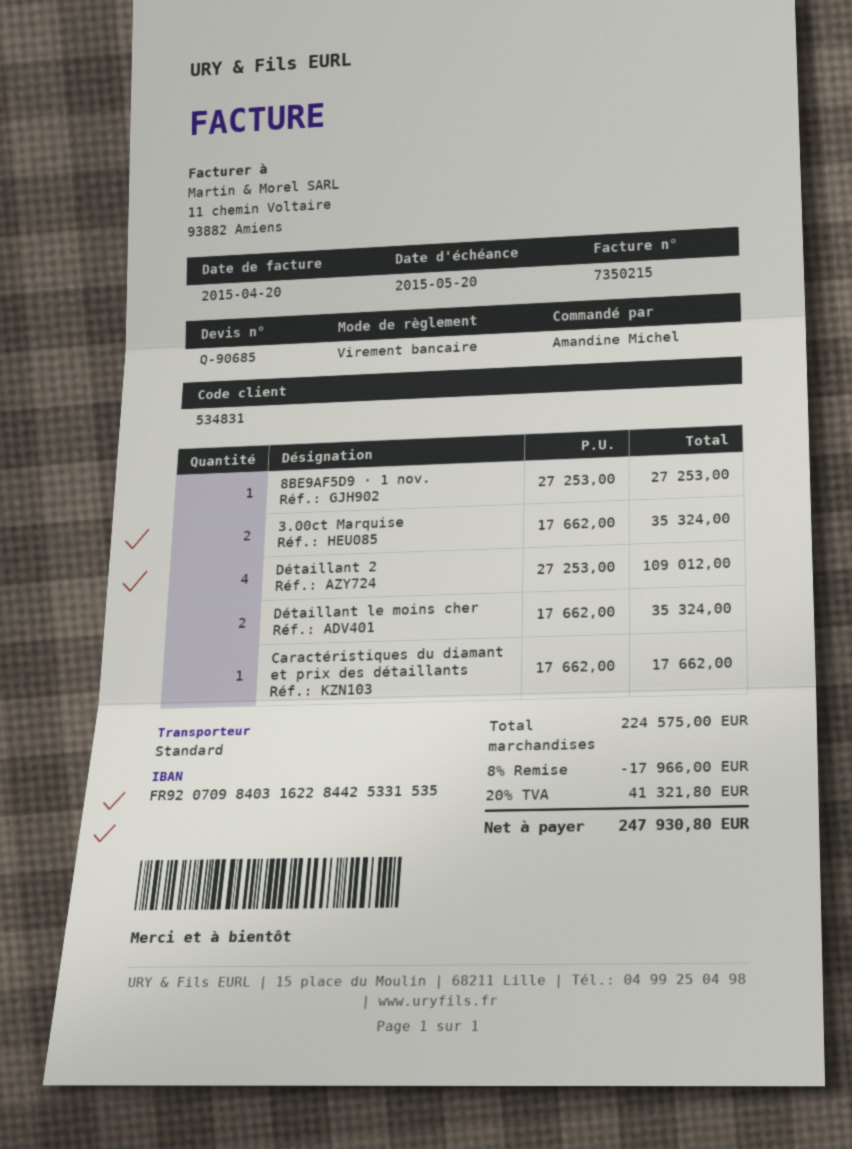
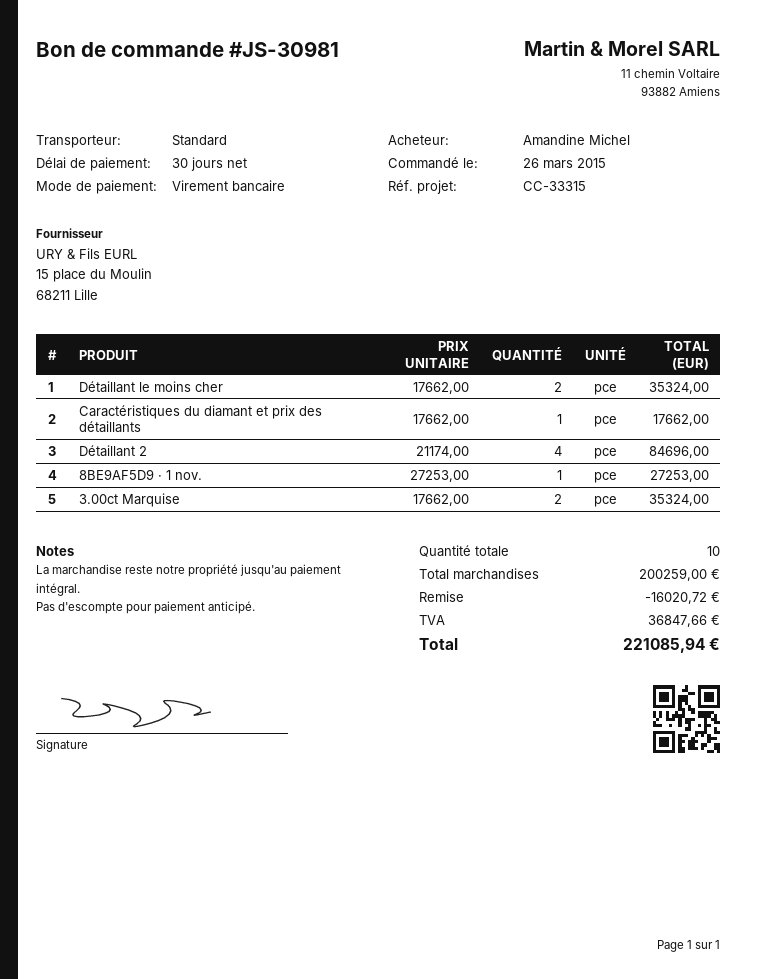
Détaillant 2: 4 x 27253.00 = 109012.00 -> 4 x 21174.00 = 84696.00
subtotal: 224575.00 -> 200259.00
discount: 17966.00 -> 16020.72
tax: 41321.80 -> 36847.66
total: 247930.80 -> 221085.94

